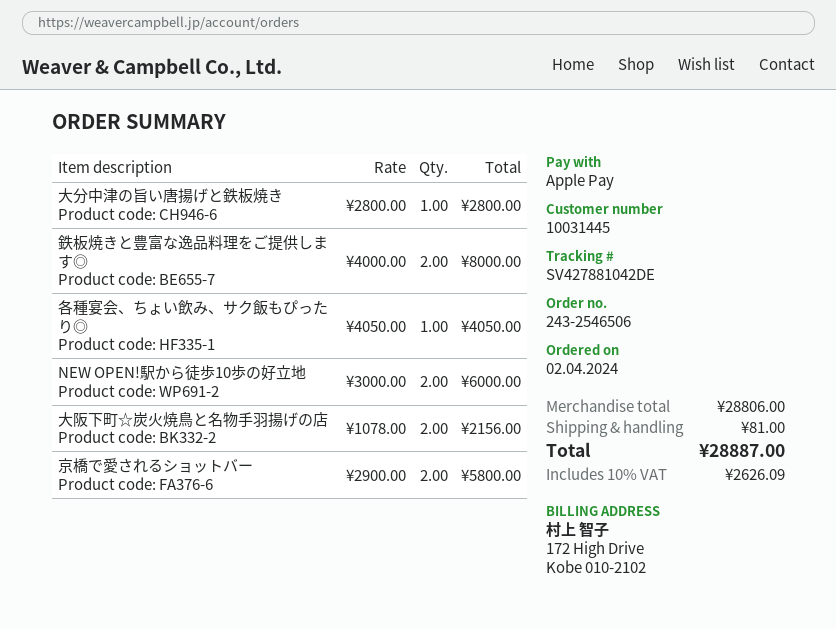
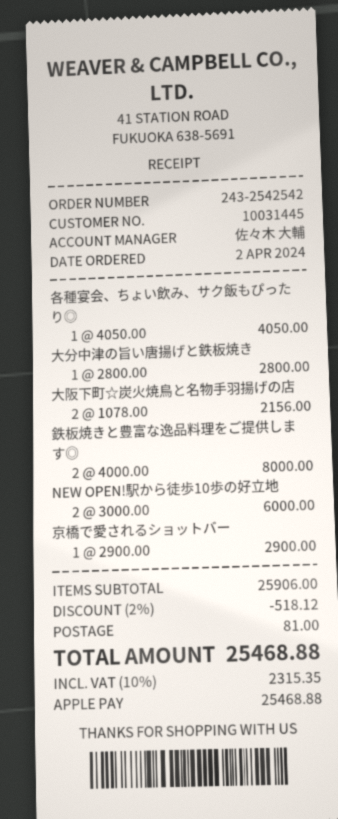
order number: 243-2546506 -> 243-2542542
京橋で愛されるショットバー: 2 x 2900.00 = 5800.00 -> 1 x 2900.00 = 2900.00
subtotal: 28806.00 -> 25906.00
discount: none -> 2% = 518.12
tax: 10% = 2626.09 -> 10% = 2315.35
total: 28887.00 -> 25468.88

